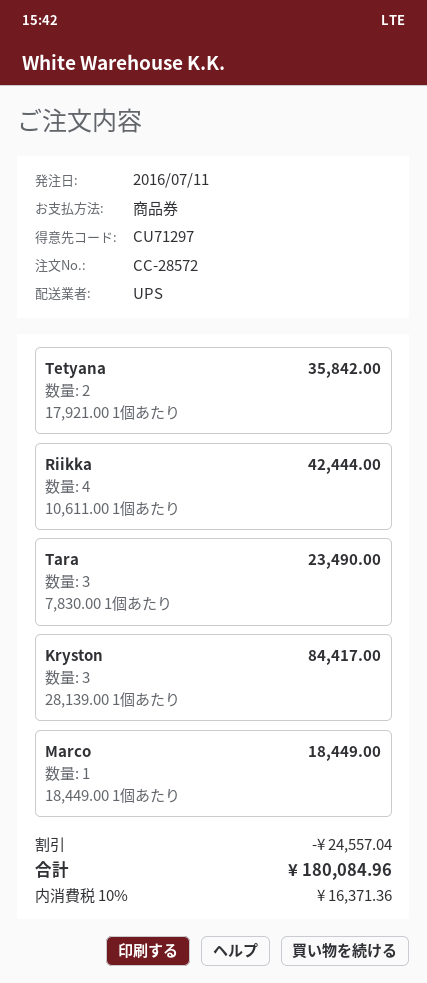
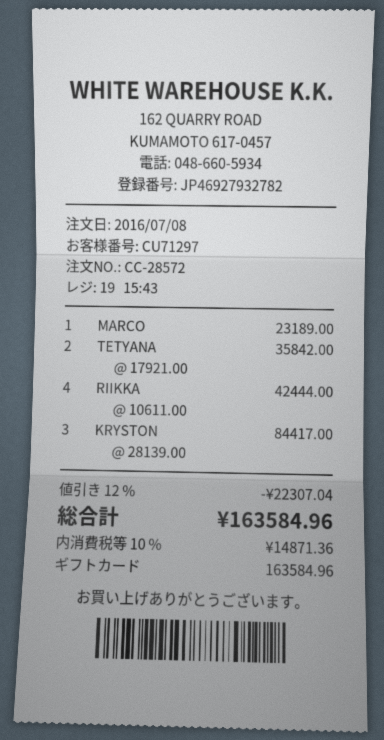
order date: 2016-07-11 -> 2016-07-08
Tara: 3 x 7830.00 = 23490.00 -> none
Marco: 1 x 18449.00 = 18449.00 -> 1 x 23189.00 = 23189.00
discount: 24557.04 -> 22307.04
tax: 10% = 16371.36 -> 10% = 14871.36
total: 180084.96 -> 163584.96

